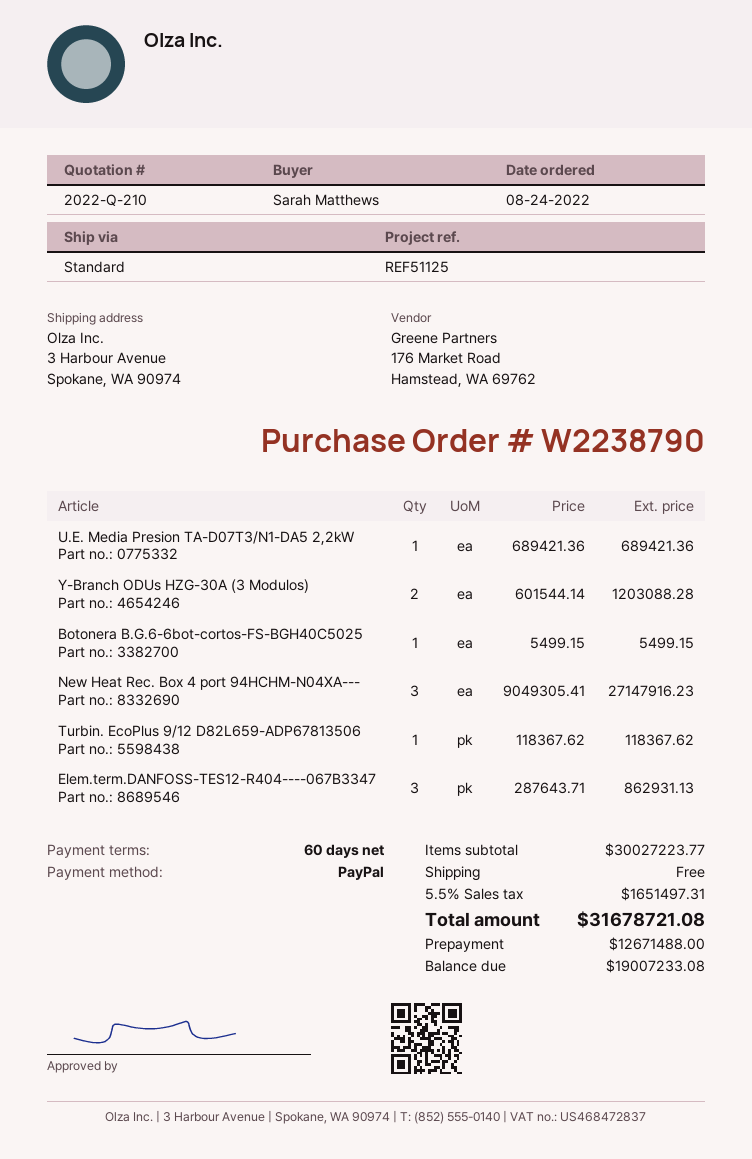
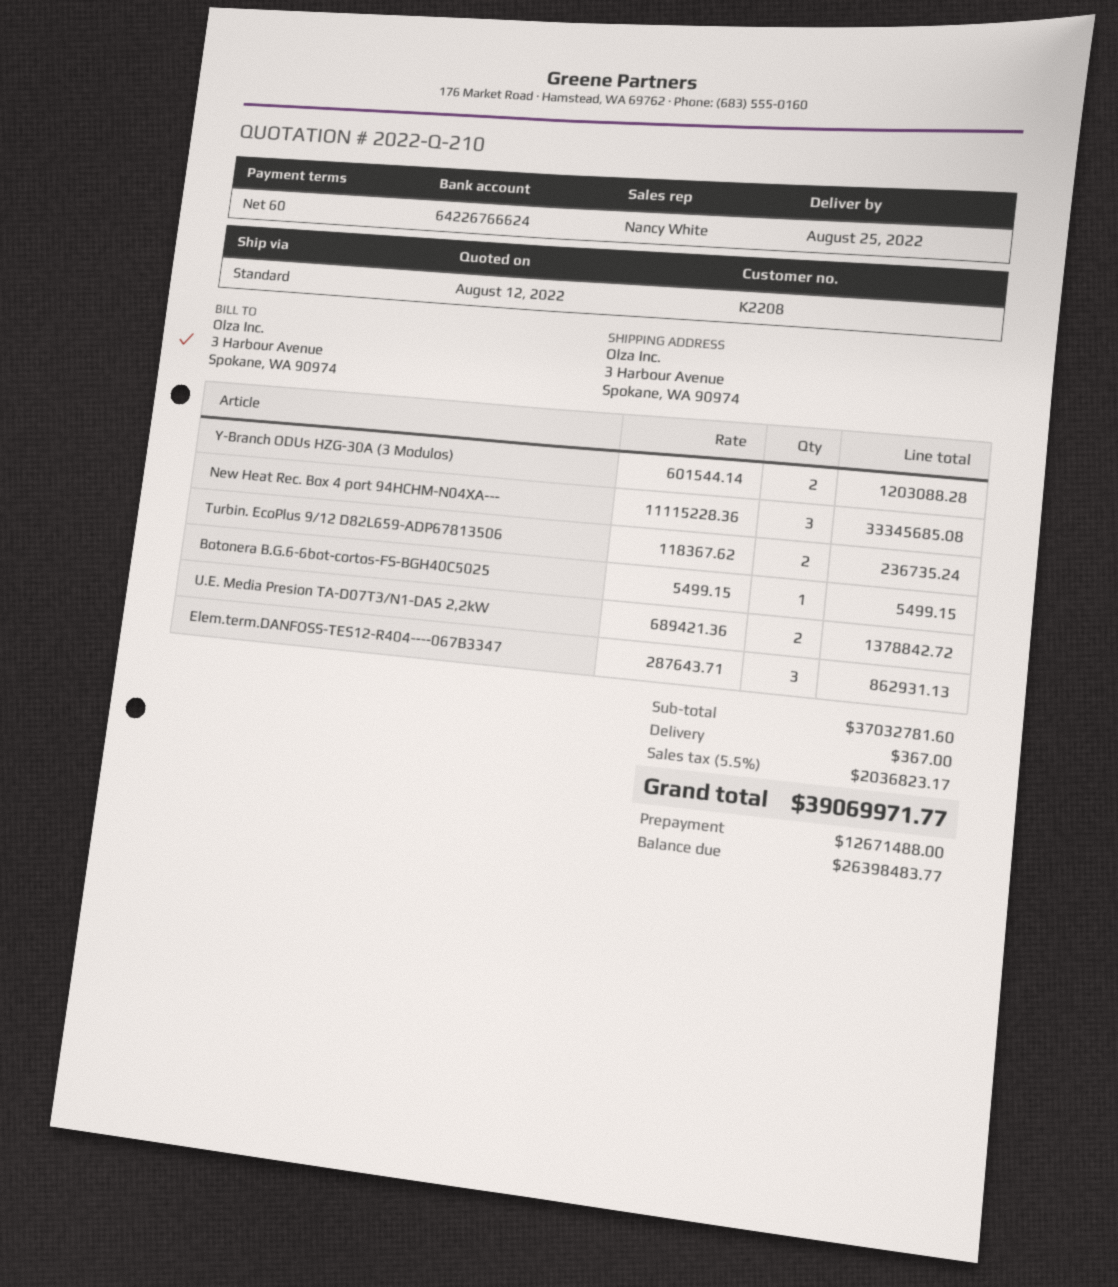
U.E. Media Presion TA-D07T3/N1-DA5 2,2kW: 1 x 689421.36 = 689421.36 -> 2 x 689421.36 = 1378842.72
New Heat Rec. Box 4 port 94HCHM-N04XA---: 3 x 9049305.41 = 27147916.23 -> 3 x 11115228.36 = 33345685.08
Turbin. EcoPlus 9/12 D82L659-ADP67813506: 1 x 118367.62 = 118367.62 -> 2 x 118367.62 = 236735.24
subtotal: 30027223.77 -> 37032781.60
shipping: 0.00 -> 367.00
tax: 5.5% = 1651497.31 -> 5.5% = 2036823.17
total: 31678721.08 -> 39069971.77
balance: 19007233.08 -> 26398483.77

